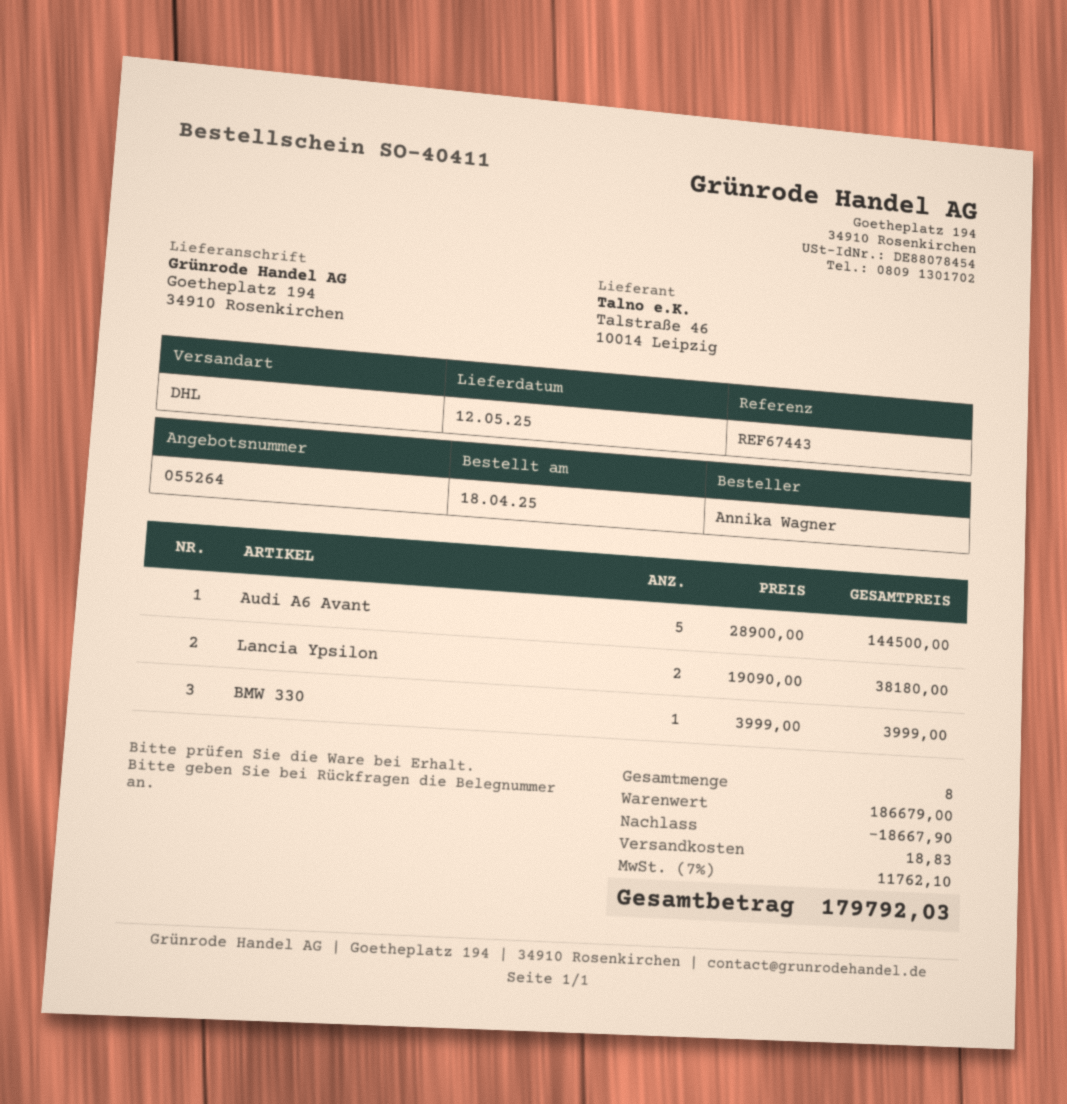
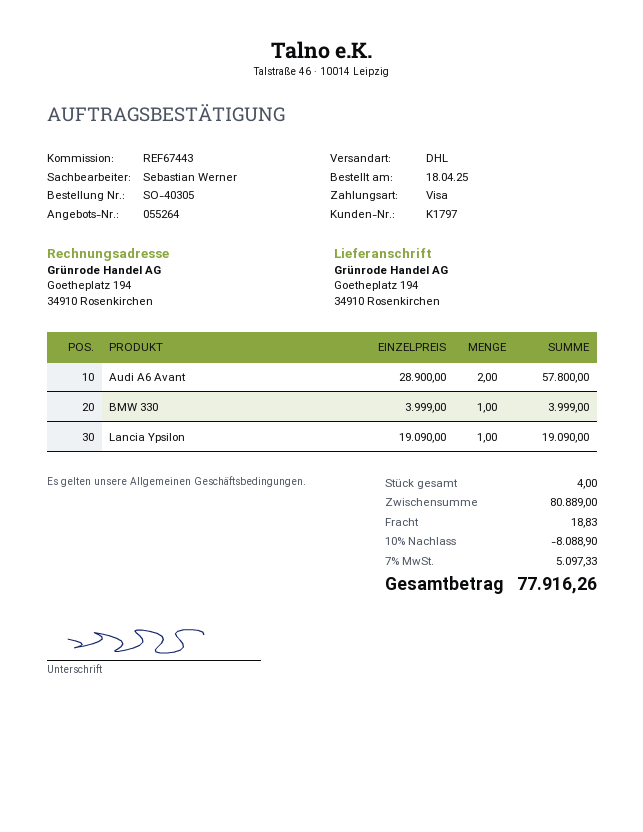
order number: SO-40411 -> SO-40305
Audi A6 Avant: 5 x 28900.00 = 144500.00 -> 2 x 28900.00 = 57800.00
Lancia Ypsilon: 2 x 19090.00 = 38180.00 -> 1 x 19090.00 = 19090.00
total quantity: 8 -> 4
subtotal: 186679.00 -> 80889.00
discount: 18667.90 -> 8088.90
tax: 7% = 11762.10 -> 7% = 5097.33
total: 179792.03 -> 77916.26

